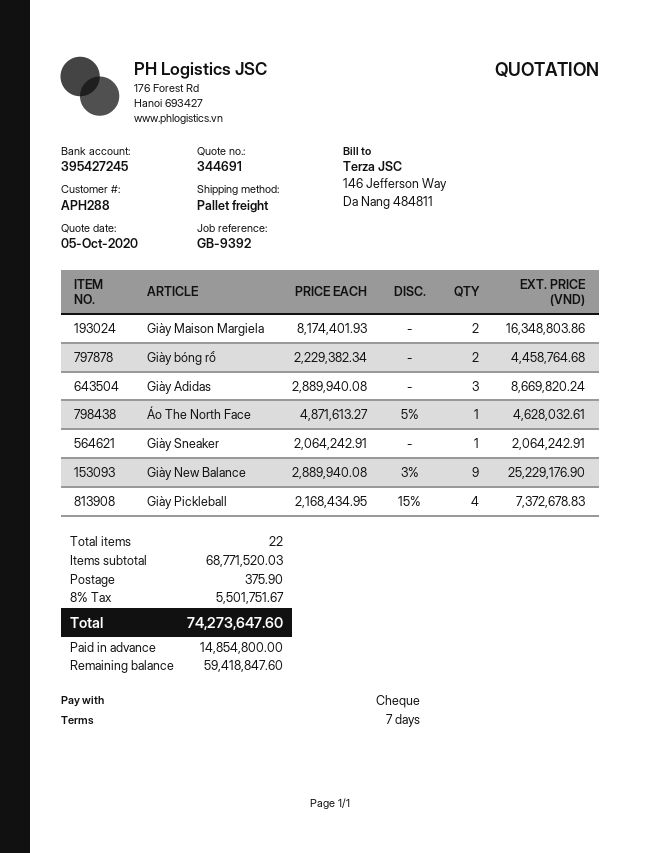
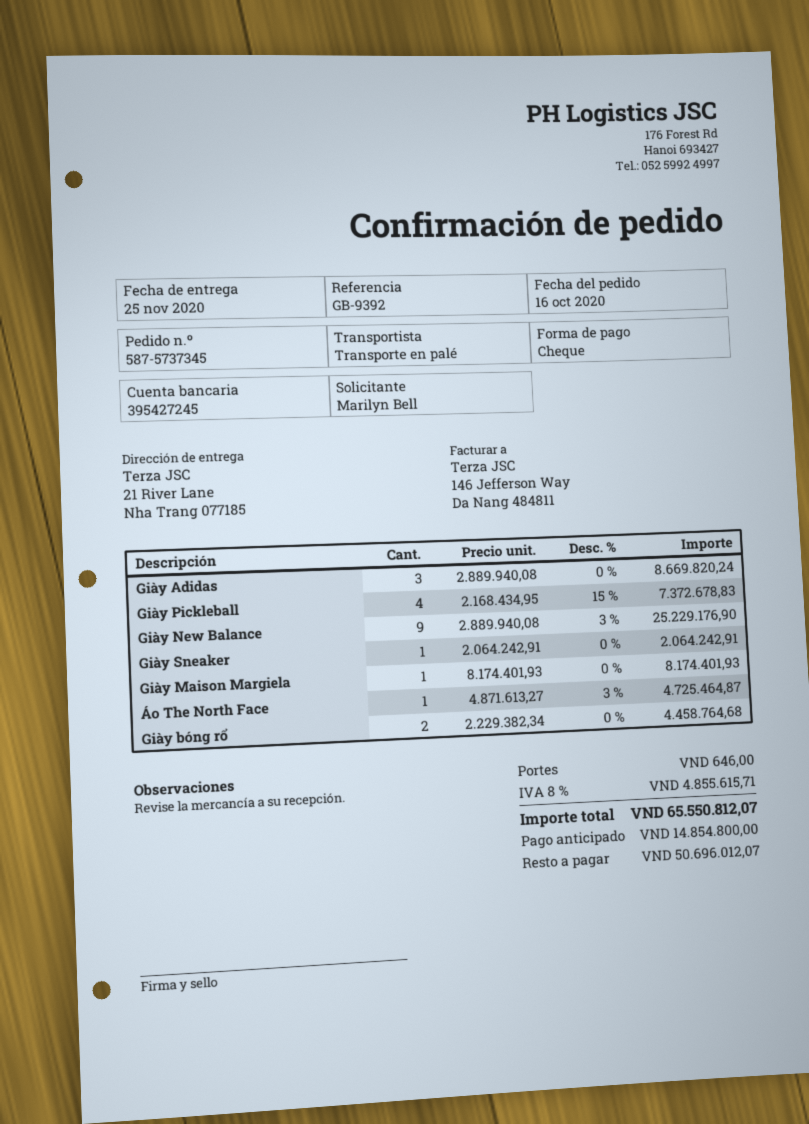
Giày Maison Margiela: 2 x 8174401.93 = 16348803.86 -> 1 x 8174401.93 = 8174401.93
Áo The North Face: 1 x 4871613.27 - 5% = 4628032.61 -> 1 x 4871613.27 - 3% = 4725464.87
shipping: 375.90 -> 646.00
tax: 8% = 5501751.67 -> 8% = 4855615.71
total: 74273647.60 -> 65550812.07
balance: 59418847.60 -> 50696012.07

